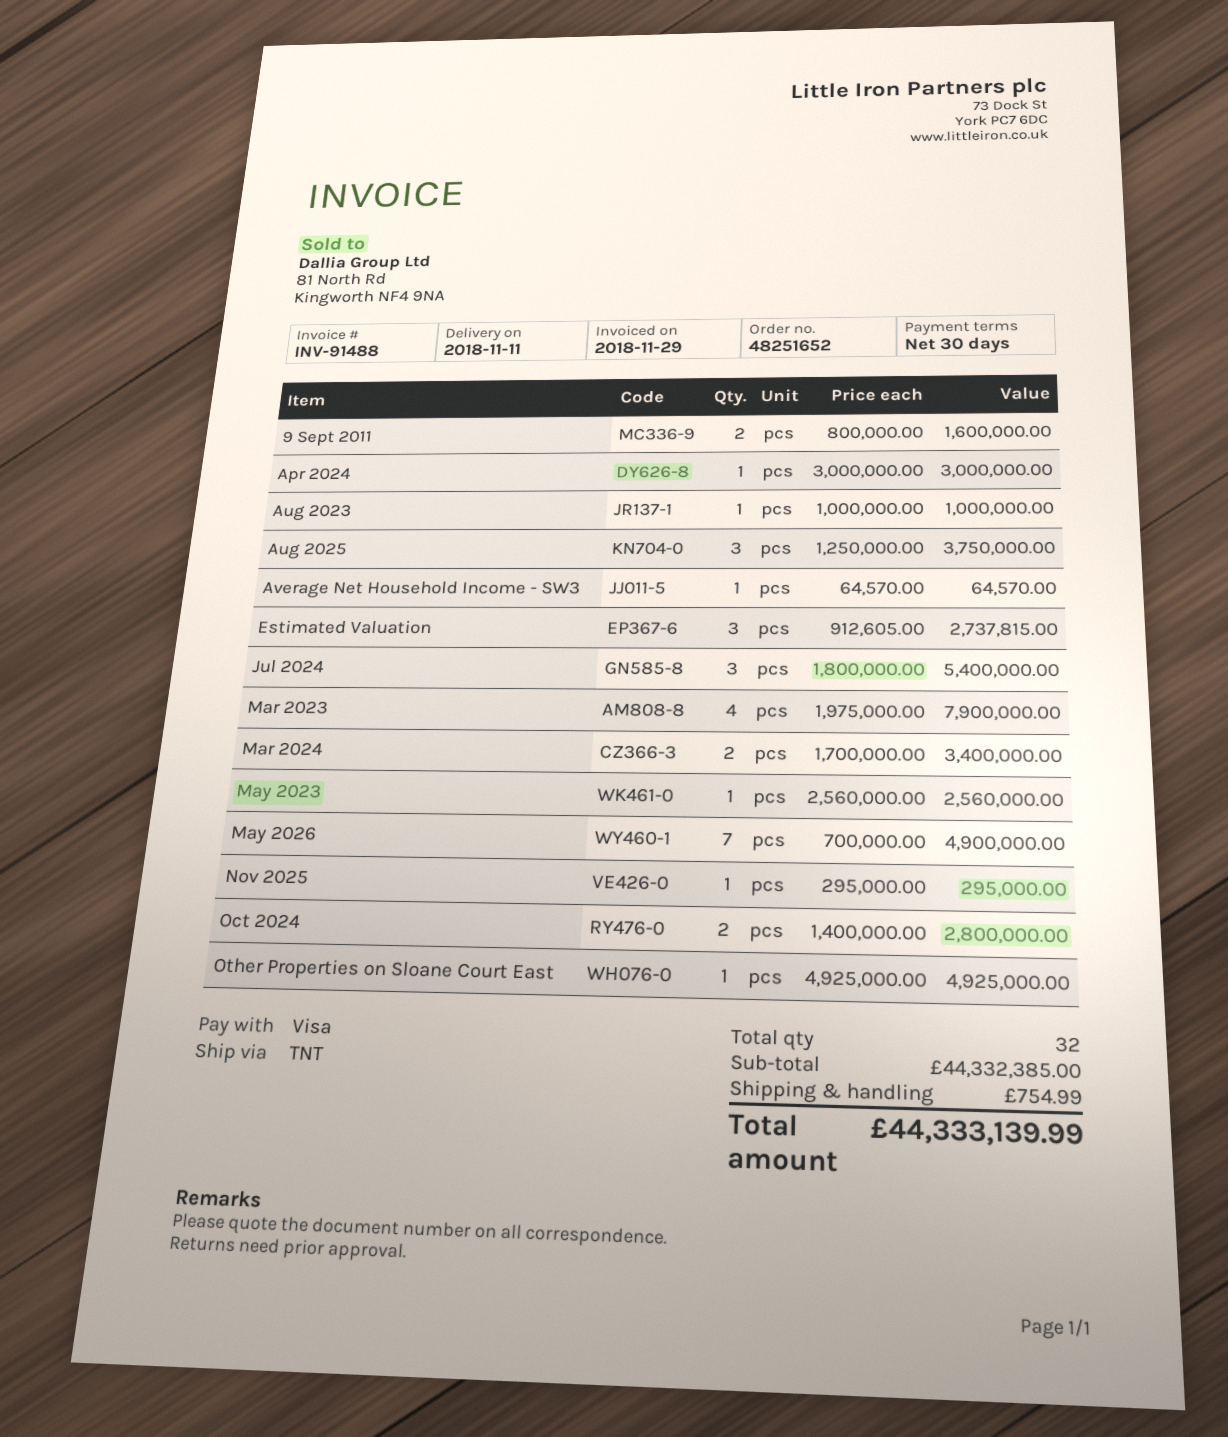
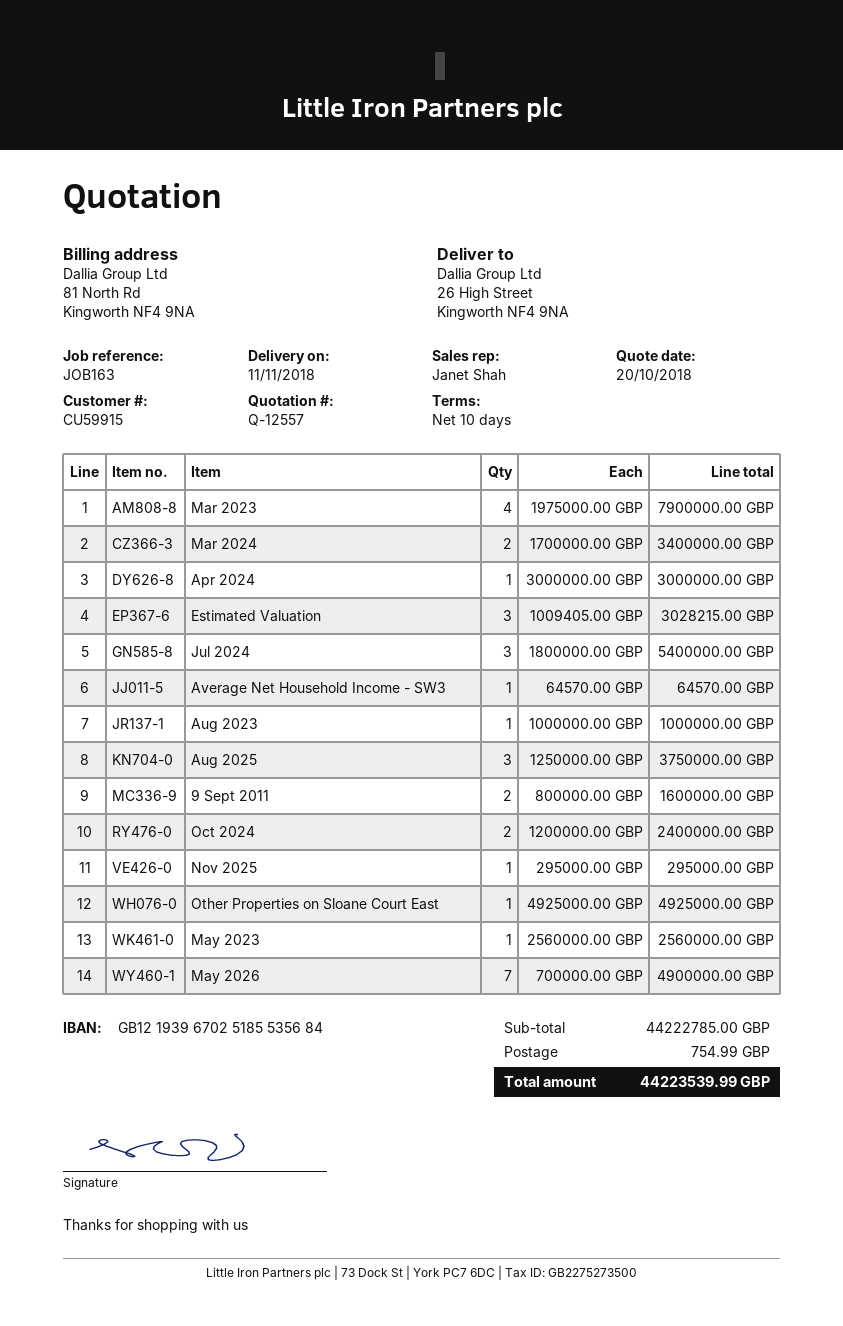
payment terms: 30 days -> 10 days
Estimated Valuation: 3 x 912605.00 = 2737815.00 -> 3 x 1009405.00 = 3028215.00
Oct 2024: 2 x 1400000.00 = 2800000.00 -> 2 x 1200000.00 = 2400000.00
subtotal: 44332385.00 -> 44222785.00
total: 44333139.99 -> 44223539.99

